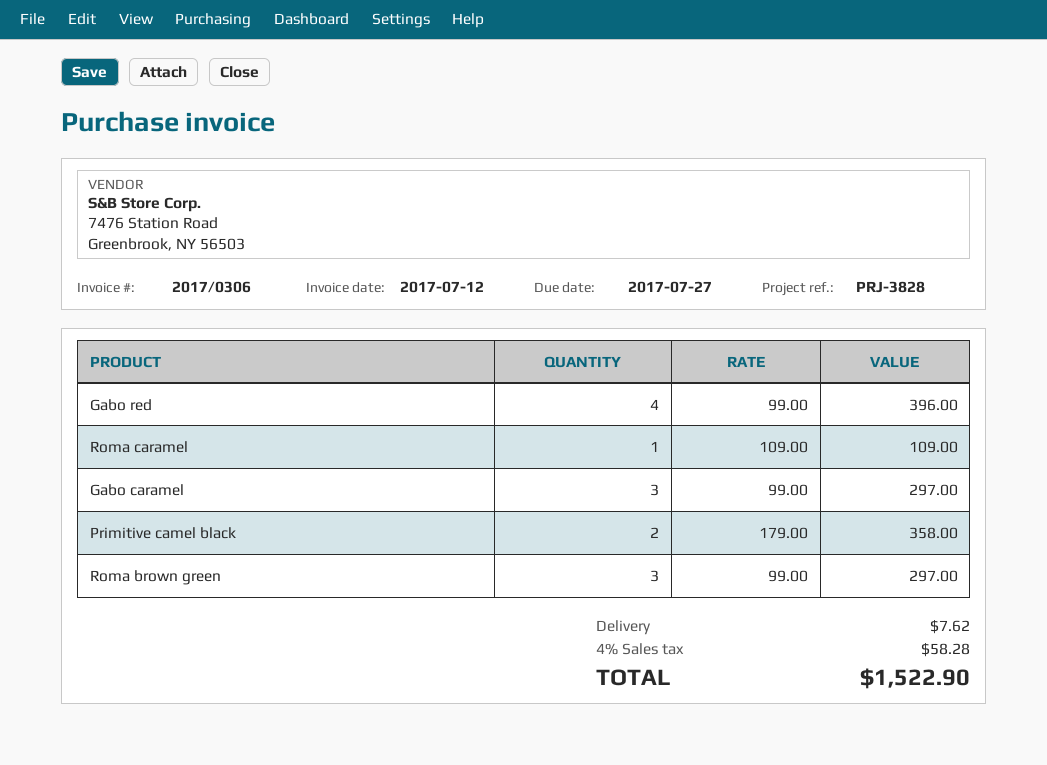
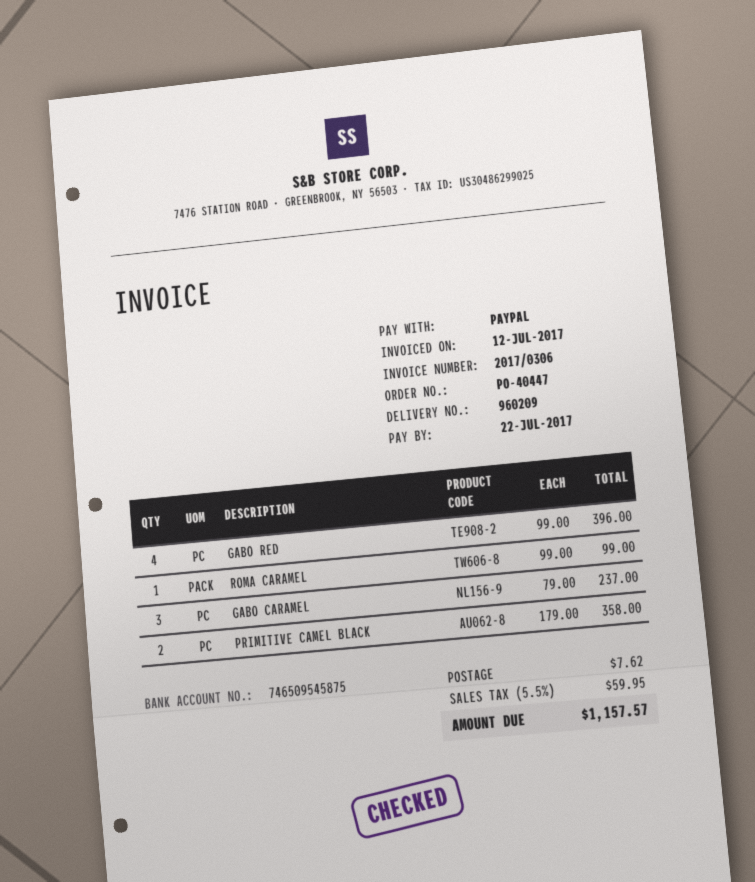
due date: 2017-07-27 -> 2017-07-22
Roma caramel: 1 x 109.00 = 109.00 -> 1 x 99.00 = 99.00
Gabo caramel: 3 x 99.00 = 297.00 -> 3 x 79.00 = 237.00
Roma brown green: 3 x 99.00 = 297.00 -> none
tax: 4% = 58.28 -> 5.5% = 59.95
total: 1522.90 -> 1157.57

